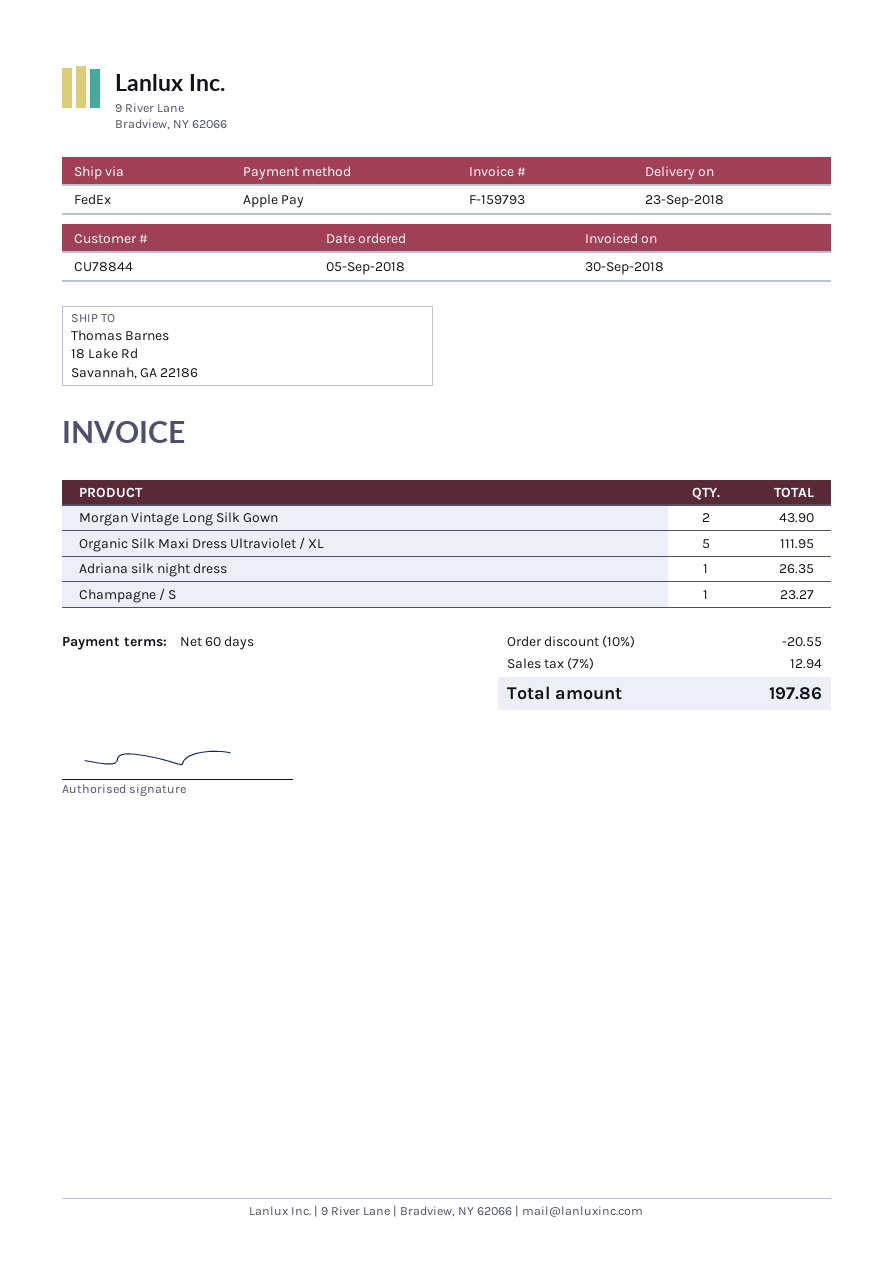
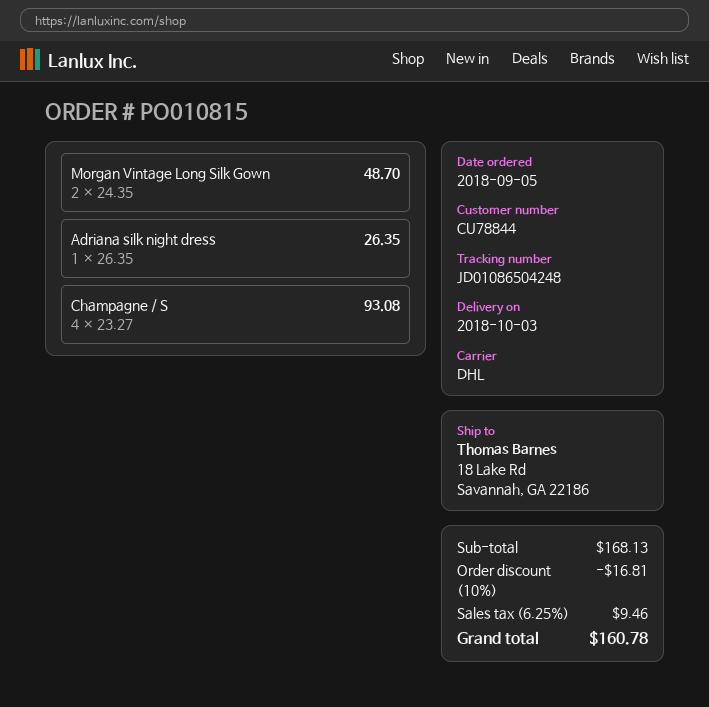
delivery date: 2018-09-23 -> 2018-10-03
shipping method: FedEx -> DHL
Morgan Vintage Long Silk Gown: 2 for 43.90 -> 2 for 48.70
Organic Silk Maxi Dress Ultraviolet / XL: 5 for 111.95 -> none
Champagne / S: 1 for 23.27 -> 4 for 93.08
discount: 10% = 20.55 -> 10% = 16.81
tax: 7% = 12.94 -> 6.25% = 9.46
total: 197.86 -> 160.78

